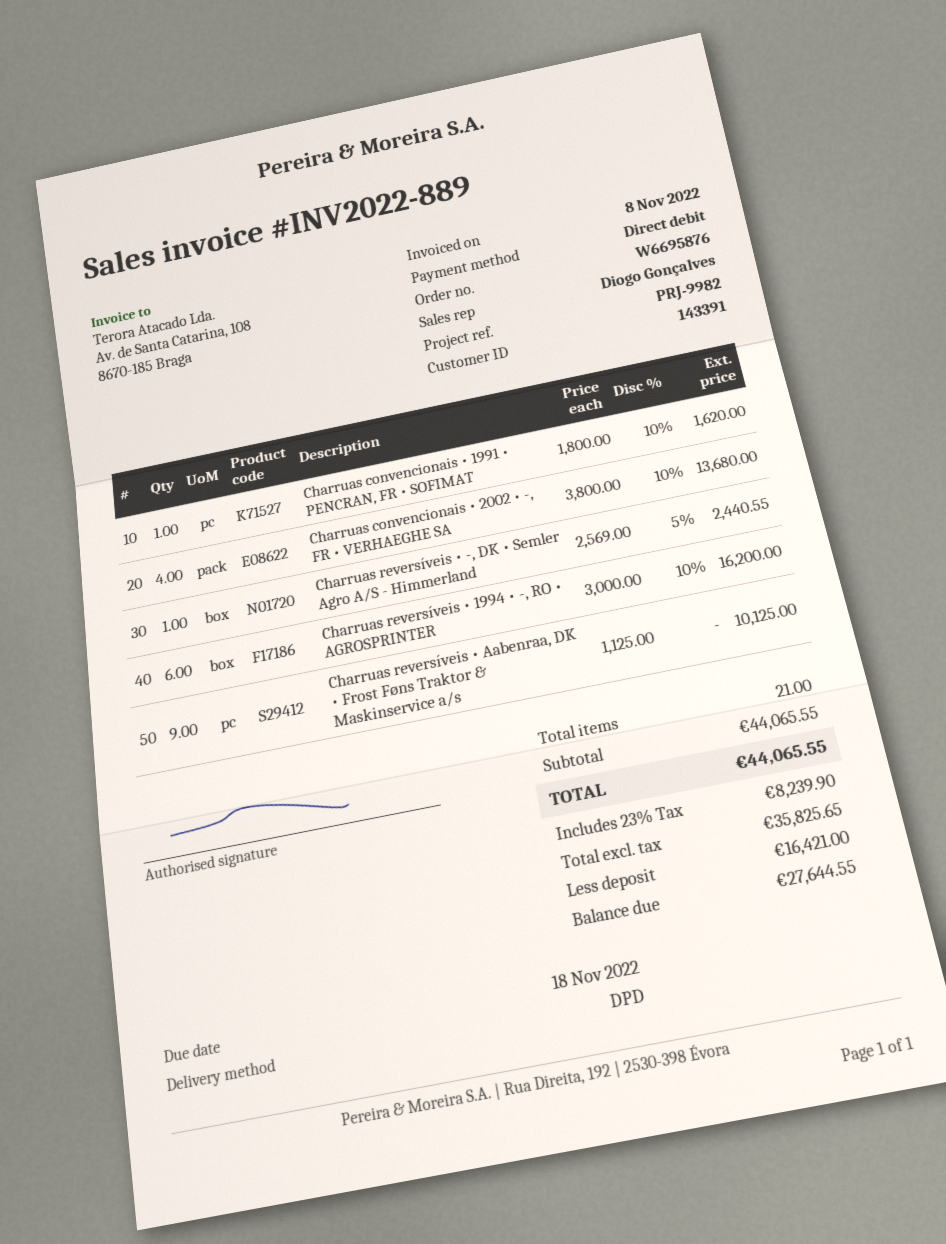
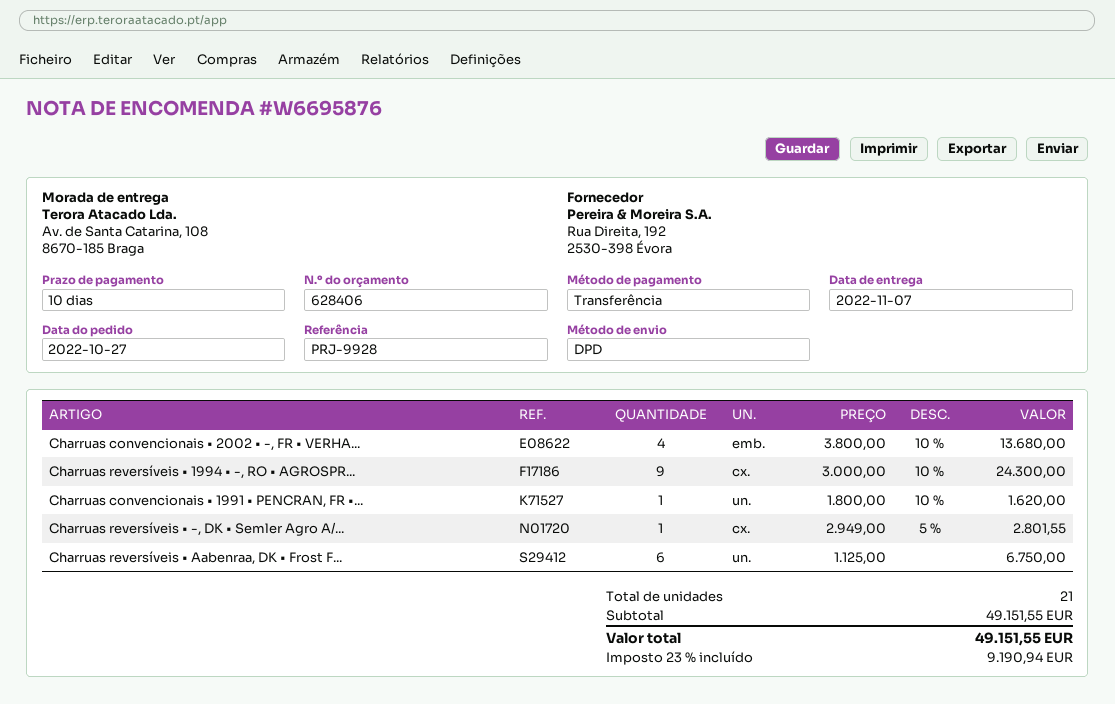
reference: PRJ-9982 -> PRJ-9928
payment method: direct debit -> bank transfer
Charruas reversíveis • -, DK • Semler Agro A/S - Himmerland: 1 x 2569.00 - 5% = 2440.55 -> 1 x 2949.00 - 5% = 2801.55
Charruas reversíveis • 1994 • -, RO • AGROSPRINTER: 6 x 3000.00 - 10% = 16200.00 -> 9 x 3000.00 - 10% = 24300.00
Charruas reversíveis • Aabenraa, DK • Frost Føns Traktor & Maskinservice a/s: 9 x 1125.00 = 10125.00 -> 6 x 1125.00 = 6750.00
subtotal: 44065.55 -> 49151.55
tax: 23% = 8239.90 -> 23% = 9190.94
total: 44065.55 -> 49151.55

